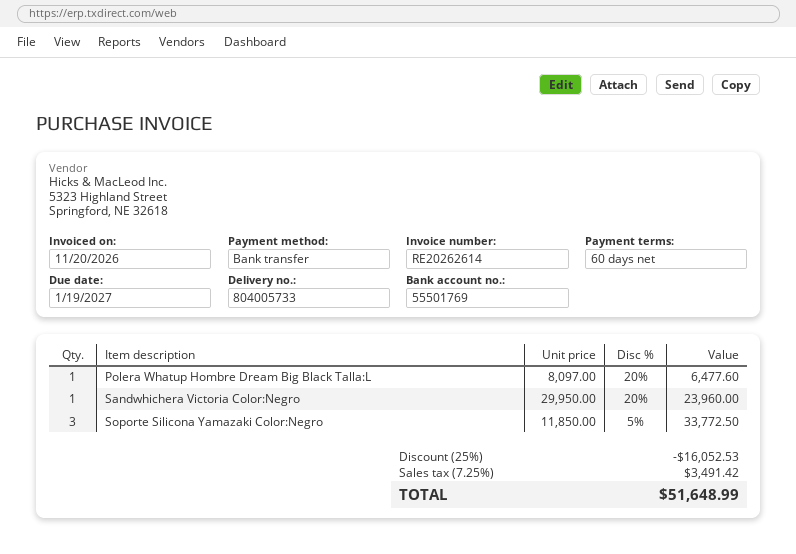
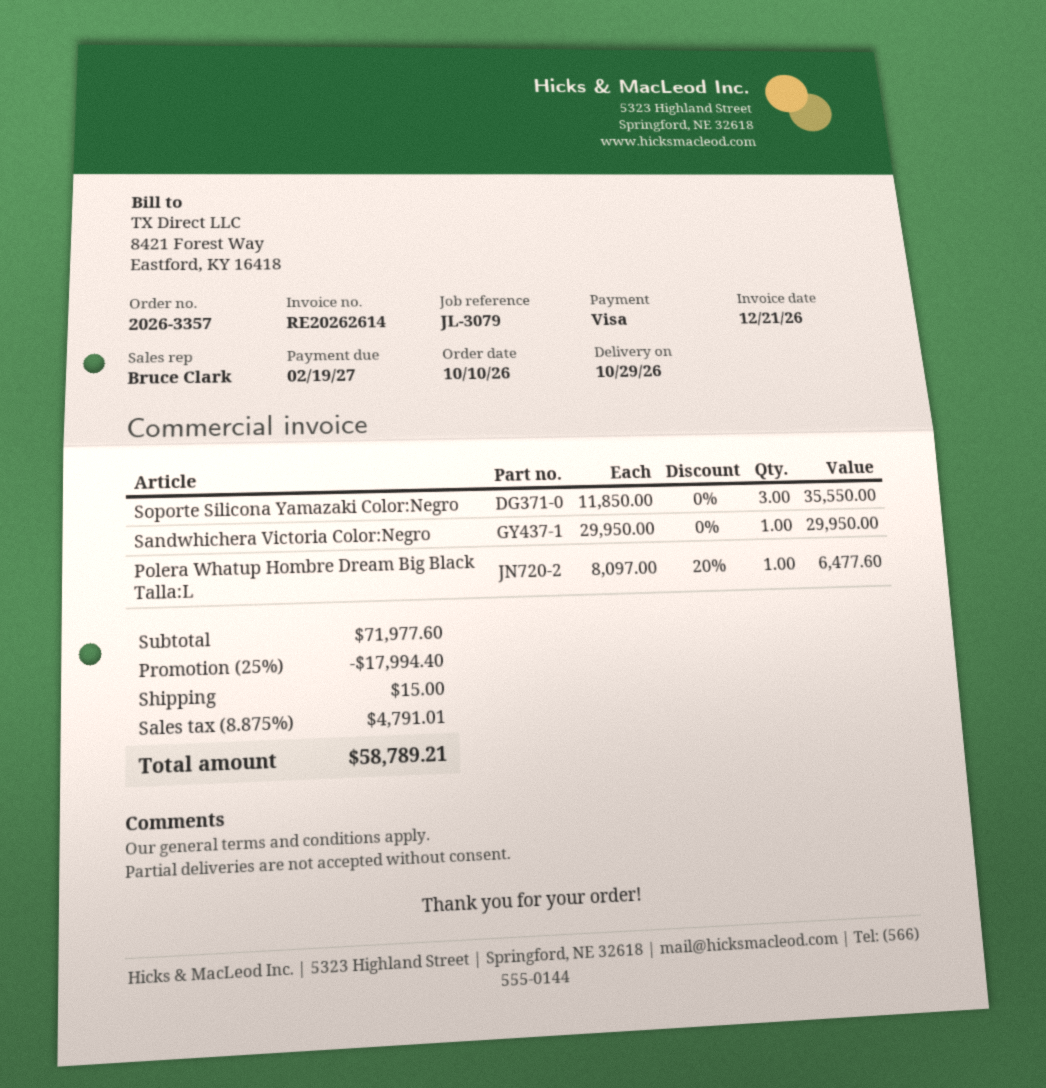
invoice date: 2026-11-20 -> 2026-12-21
due date: 2027-01-19 -> 2027-02-19
payment method: bank transfer -> Visa
Sandwhichera Victoria Color:Negro: 1 x 29950.00 - 20% = 23960.00 -> 1 x 29950.00 = 29950.00
Soporte Silicona Yamazaki Color:Negro: 3 x 11850.00 - 5% = 33772.50 -> 3 x 11850.00 = 35550.00
discount: 25% = 16052.53 -> 25% = 17994.40
shipping: none -> 15.00
tax: 7.25% = 3491.42 -> 8.875% = 4791.01
total: 51648.99 -> 58789.21

